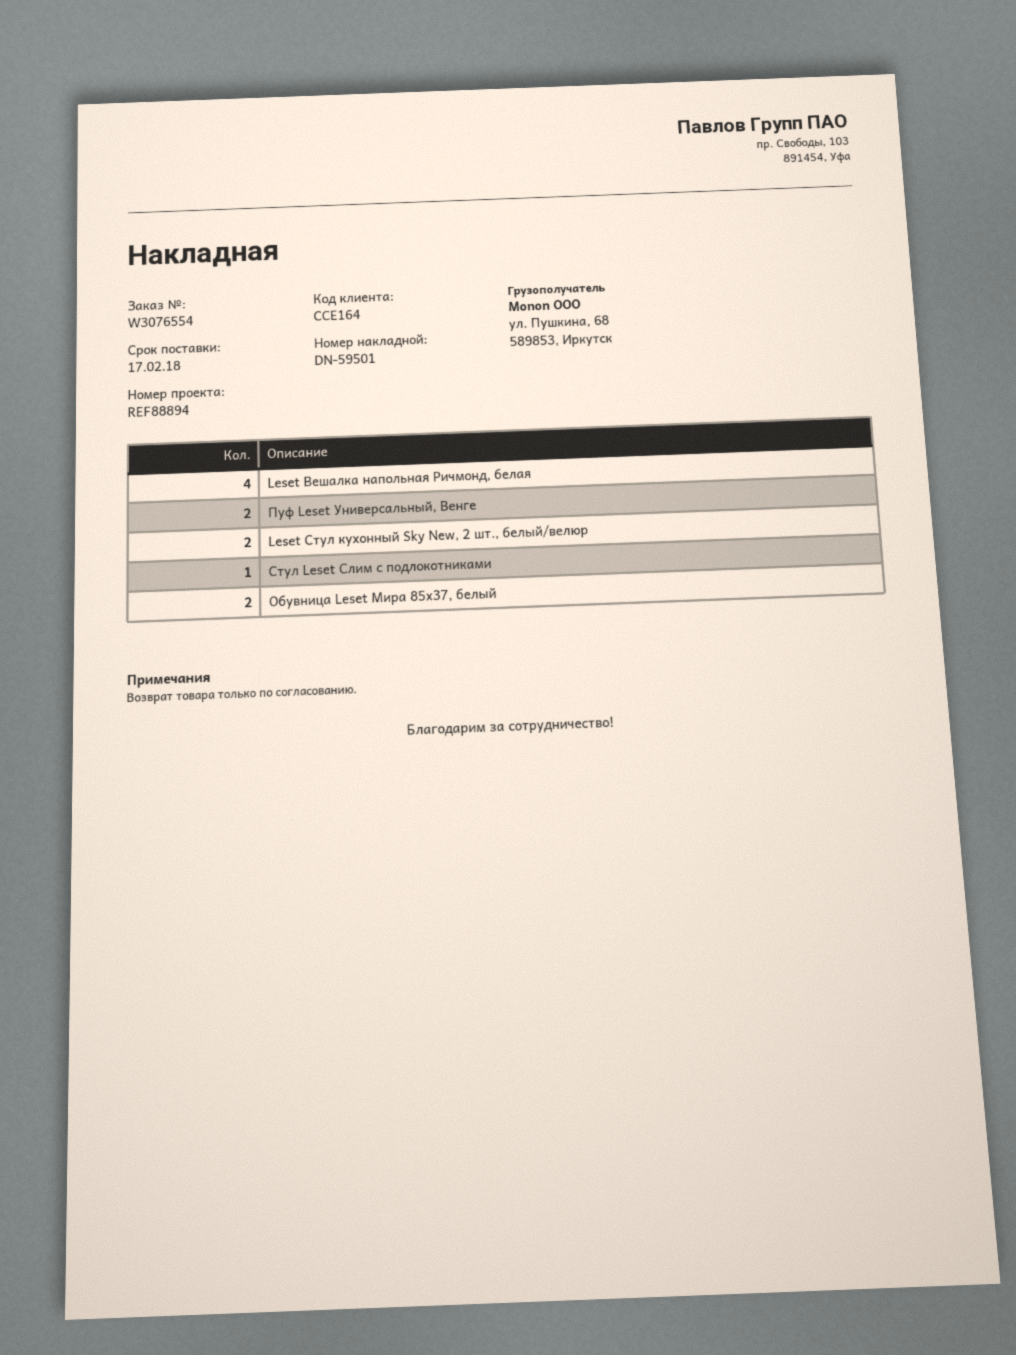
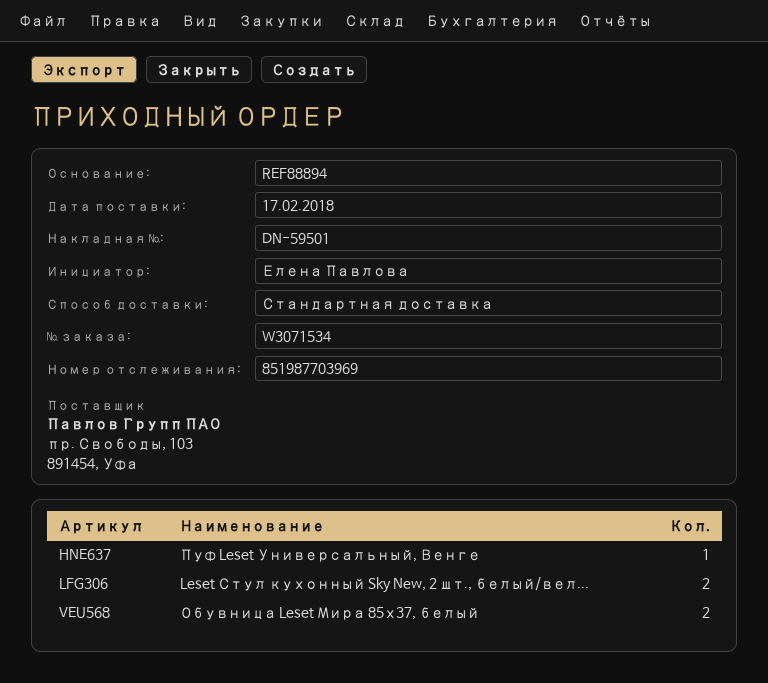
order number: W3076554 -> W3071534
Leset Вешалка напольная Ричмонд, белая: 4 -> none
Пуф Leset Универсальный, Венге: 2 -> 1
Стул Leset Слим с подлокотниками: 1 -> none

